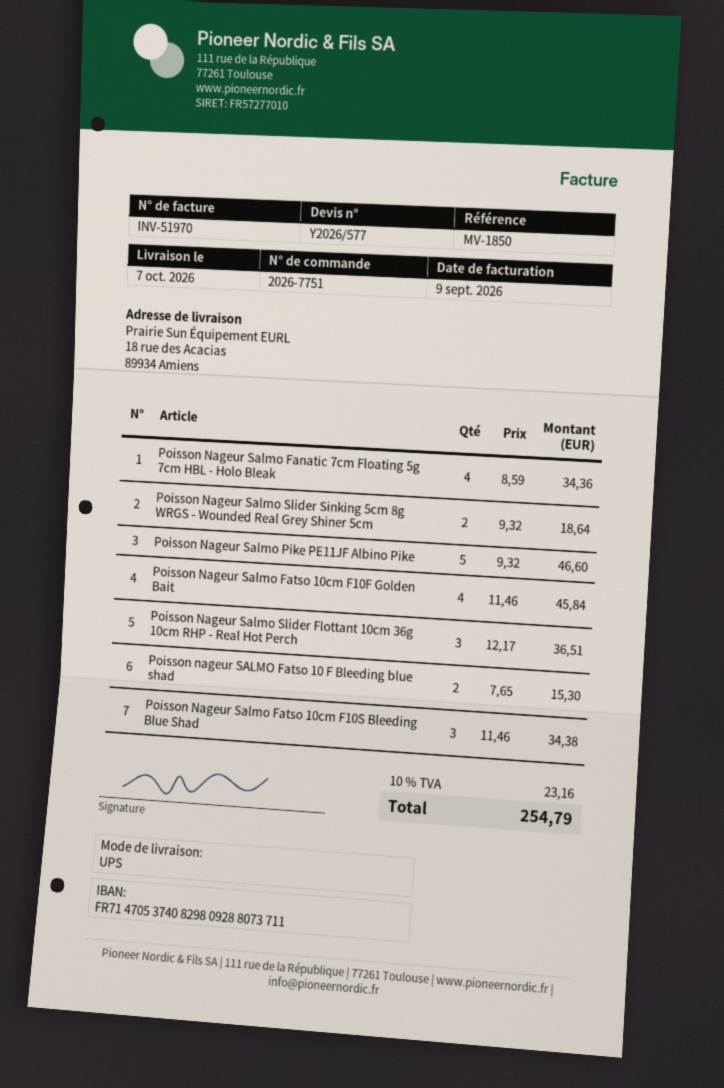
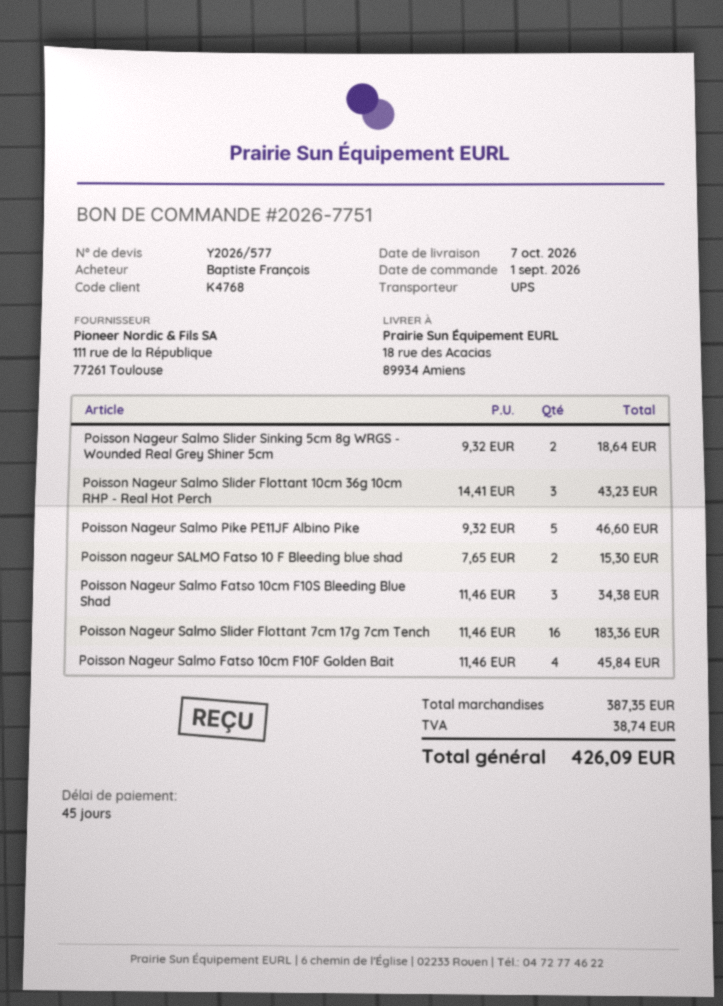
Poisson Nageur Salmo Fanatic 7cm Floating 5g 7cm HBL - Holo Bleak: 4 x 8.59 = 34.36 -> none
Poisson Nageur Salmo Slider Flottant 10cm 36g 10cm RHP - Real Hot Perch: 3 x 12.17 = 36.51 -> 3 x 14.41 = 43.23
Poisson Nageur Salmo Slider Flottant 7cm 17g 7cm Tench: none -> 16 x 11.46 = 183.36
tax: 23.16 -> 38.74
total: 254.79 -> 426.09

